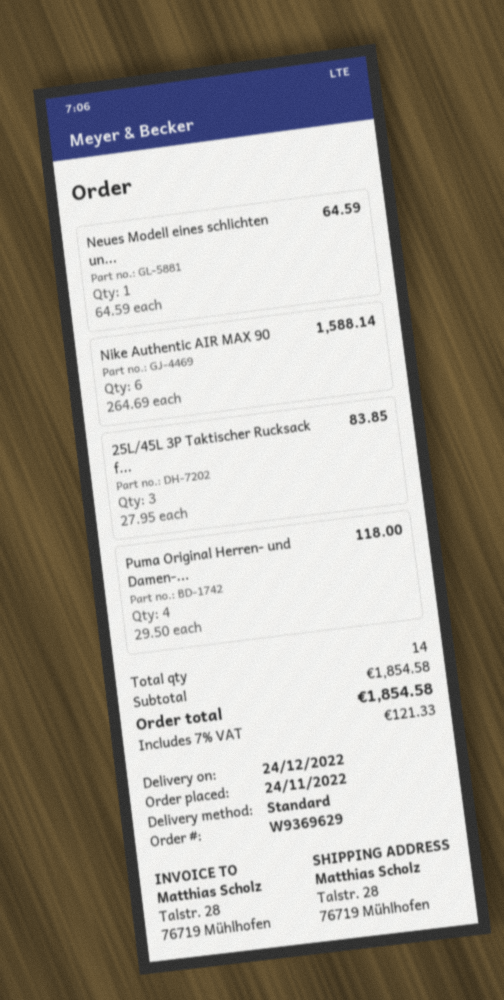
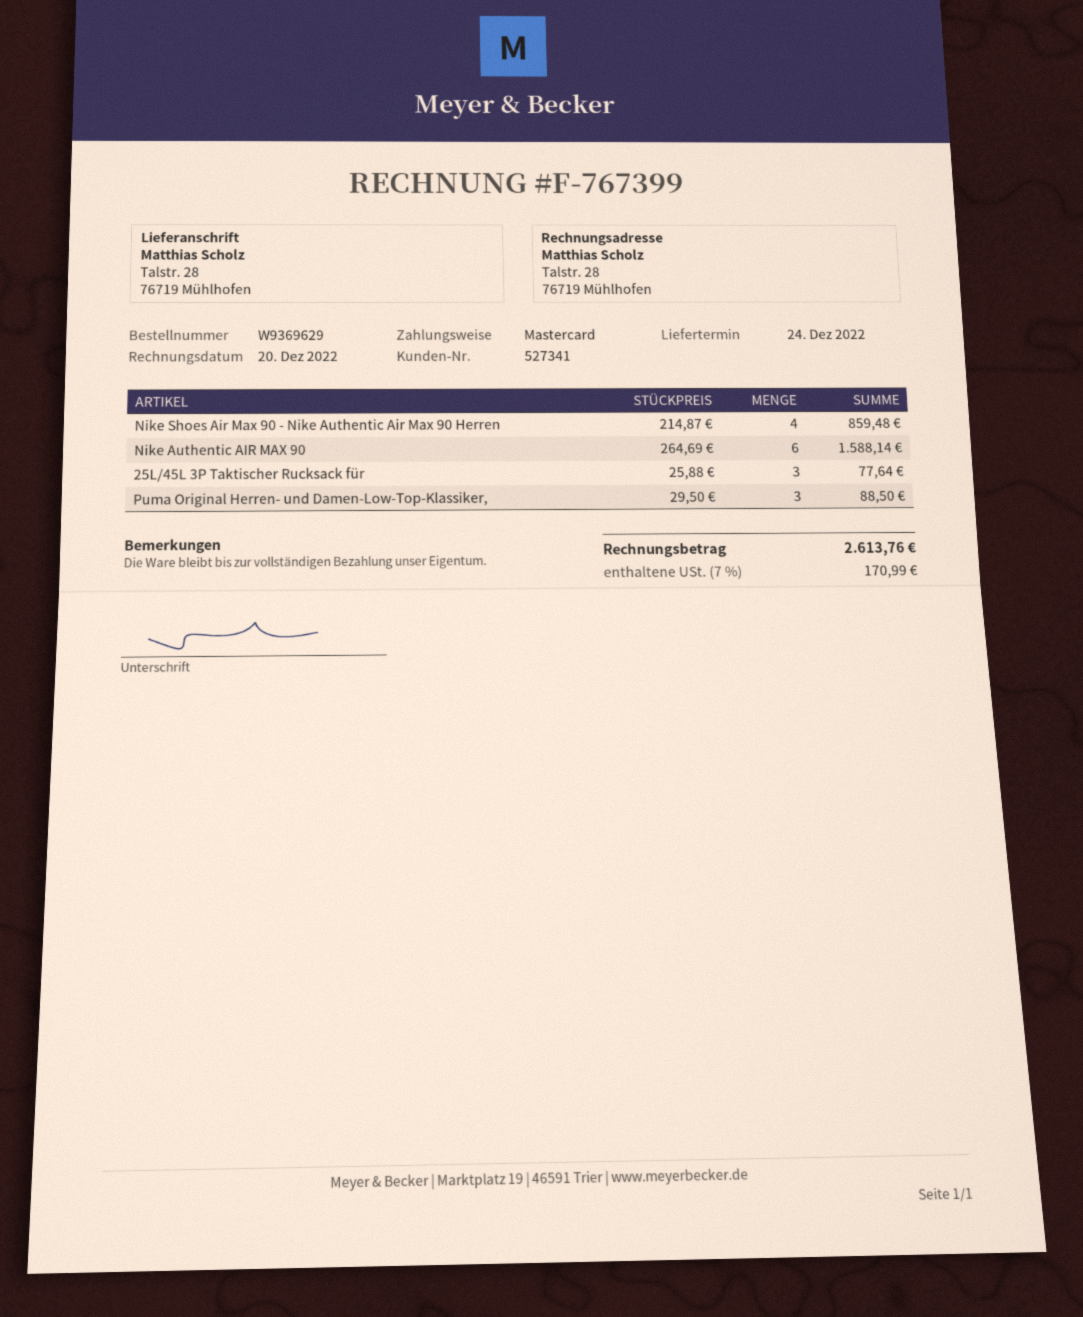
Neues Modell eines schlichten un...: 1 x 64.59 = 64.59 -> none
25L/45L 3P Taktischer Rucksack f...: 3 x 27.95 = 83.85 -> 3 x 25.88 = 77.64
Puma Original Herren- und Damen-...: 4 x 29.50 = 118.00 -> 3 x 29.50 = 88.50
Nike Shoes Air Max 90 - Nike Authentic Air Max 90 Herren: none -> 4 x 214.87 = 859.48
tax: 7% = 121.33 -> 7% = 170.99
total: 1854.58 -> 2613.76

